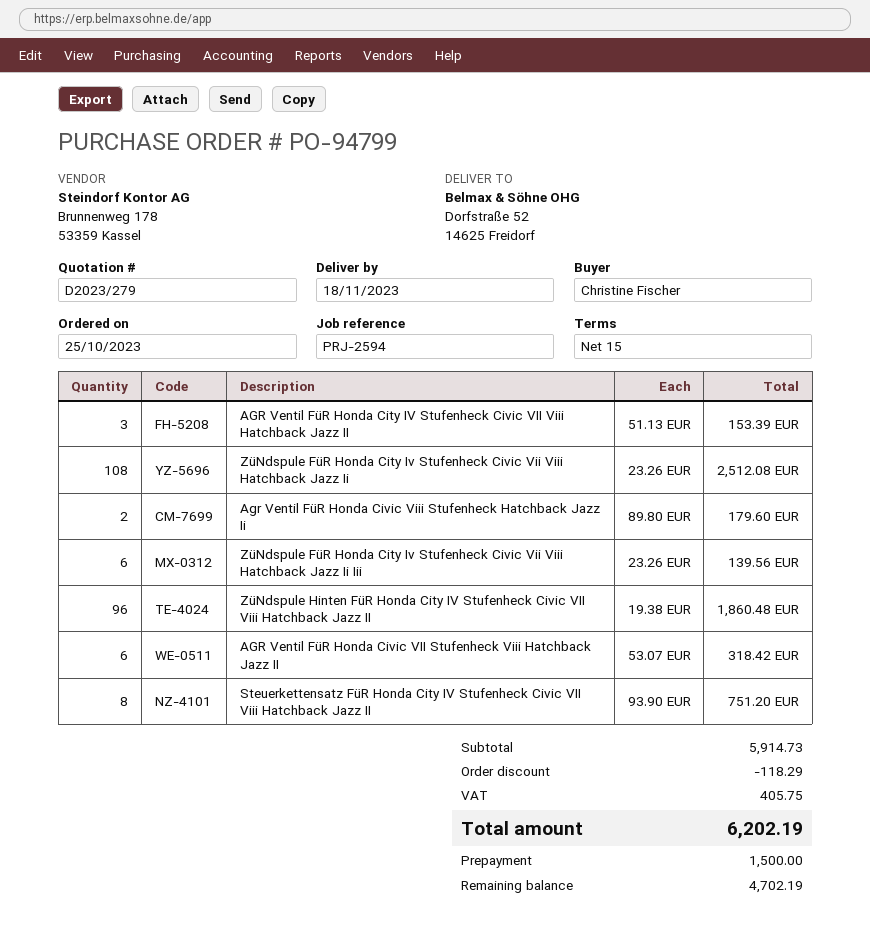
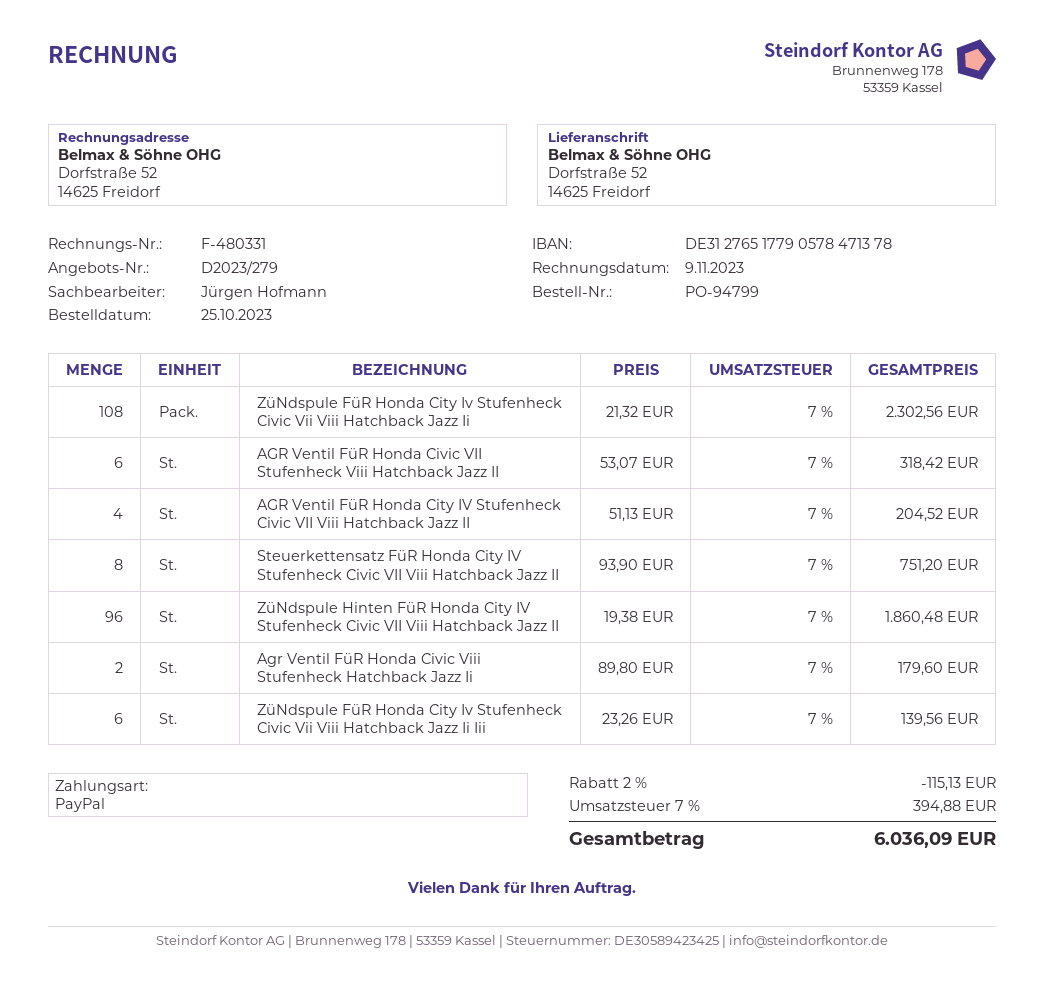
AGR Ventil FüR Honda City IV Stufenheck Civic VII Viii Hatchback Jazz II: 3 x 51.13 = 153.39 -> 4 x 51.13 = 204.52
ZüNdspule FüR Honda City Iv Stufenheck Civic Vii Viii Hatchback Jazz Ii: 108 x 23.26 = 2512.08 -> 108 x 21.32 = 2302.56
discount: 118.29 -> 115.13
tax: 405.75 -> 394.88
total: 6202.19 -> 6036.09

